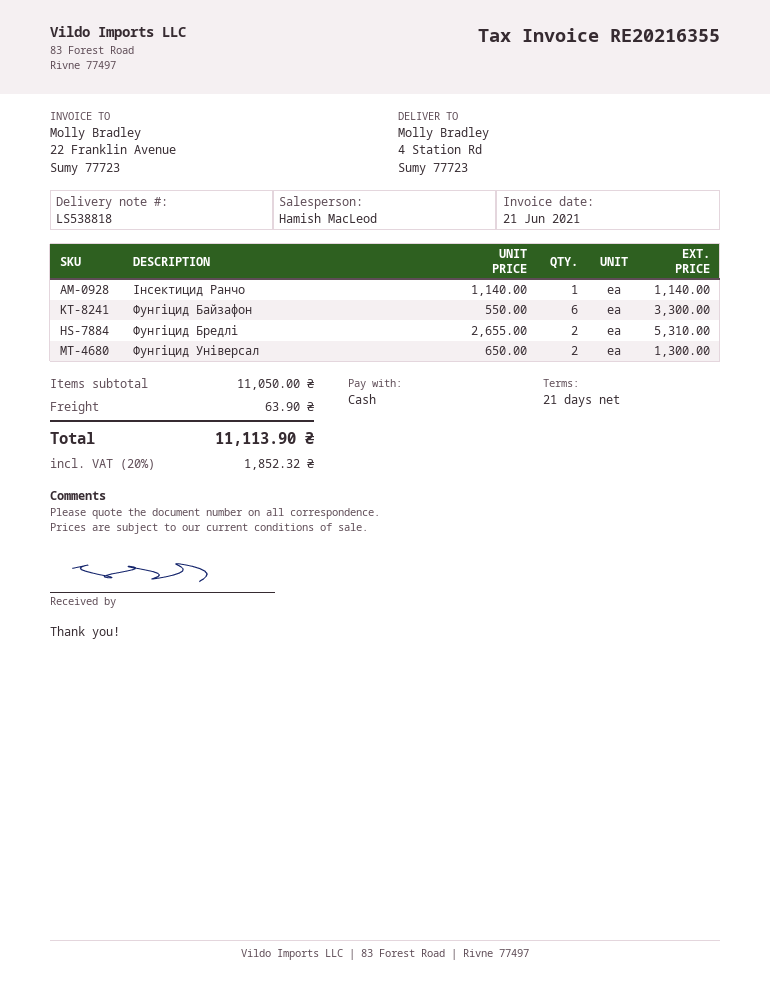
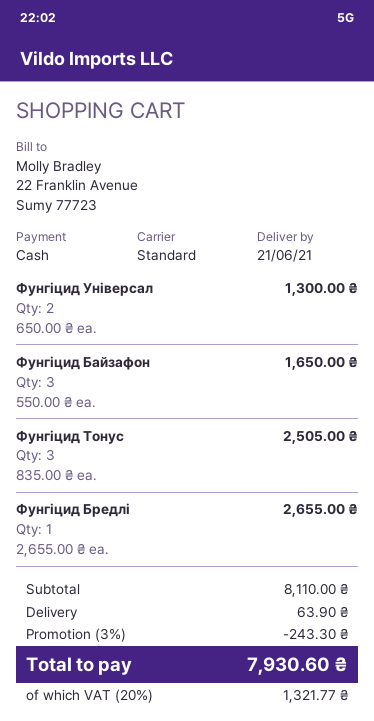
Інсектицид Ранчо: 1 x 1140.00 = 1140.00 -> none
Фунгіцид Байзафон: 6 x 550.00 = 3300.00 -> 3 x 550.00 = 1650.00
Фунгіцид Бредлі: 2 x 2655.00 = 5310.00 -> 1 x 2655.00 = 2655.00
Фунгіцид Тонус: none -> 3 x 835.00 = 2505.00
subtotal: 11050.00 -> 8110.00
discount: none -> 3% = 243.30
tax: 20% = 1852.32 -> 20% = 1321.77
total: 11113.90 -> 7930.60

